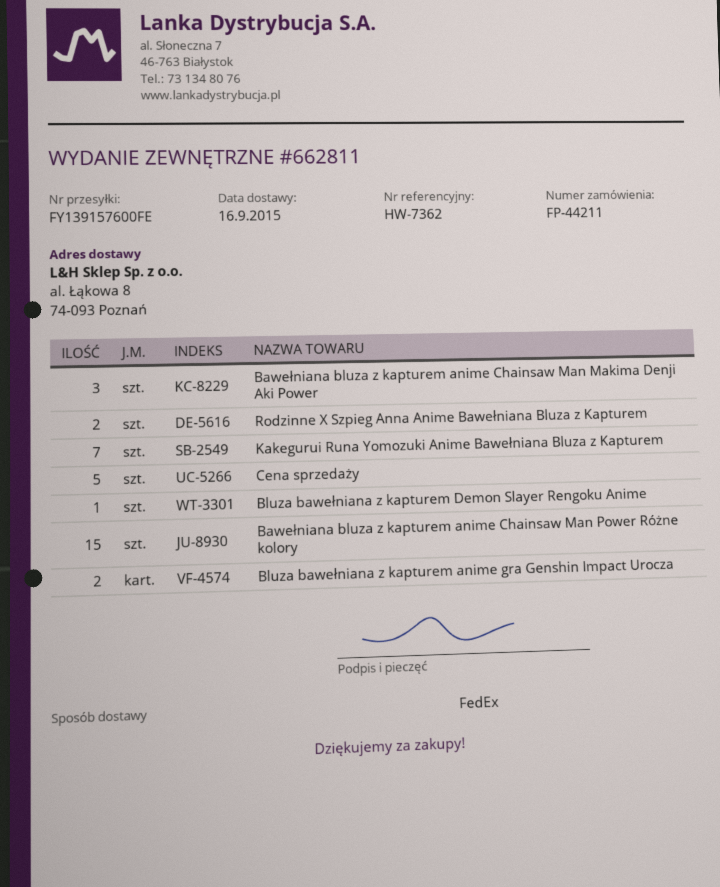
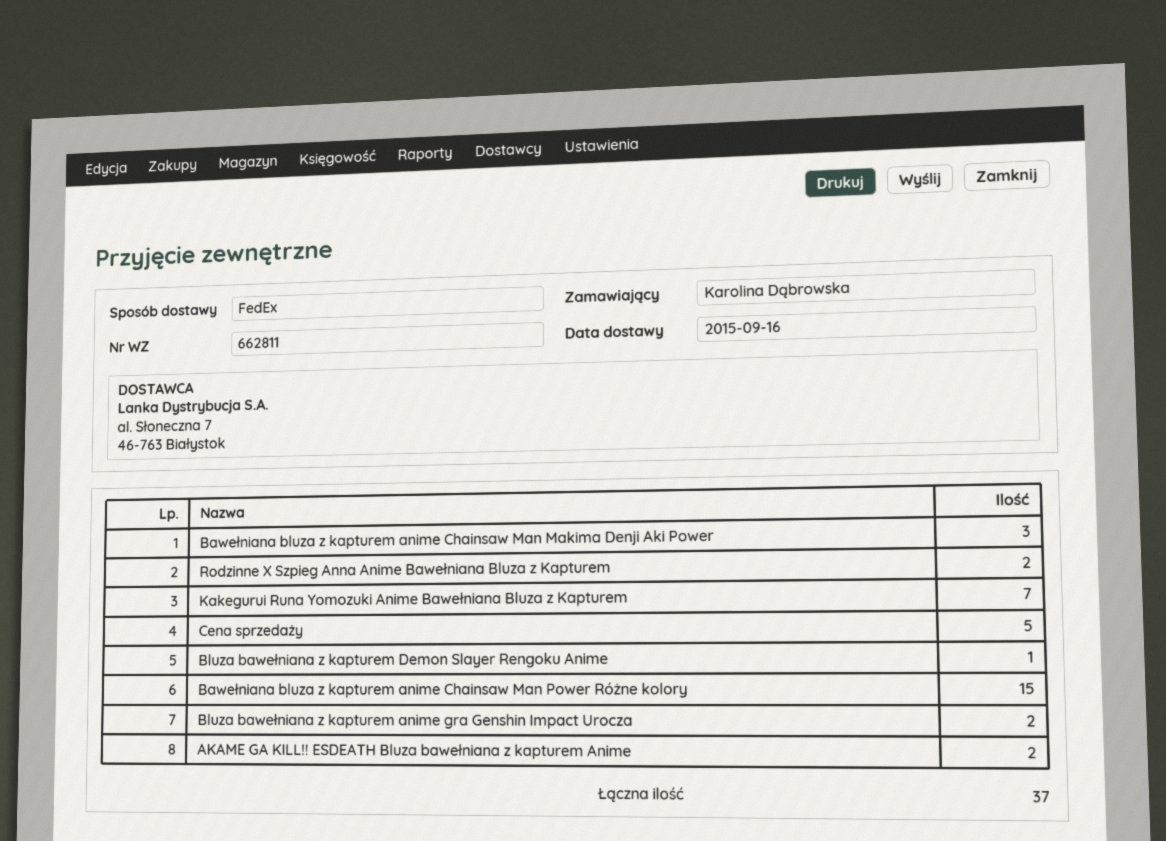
AKAME GA KILL!! ESDEATH Bluza bawełniana z kapturem Anime: none -> 2

